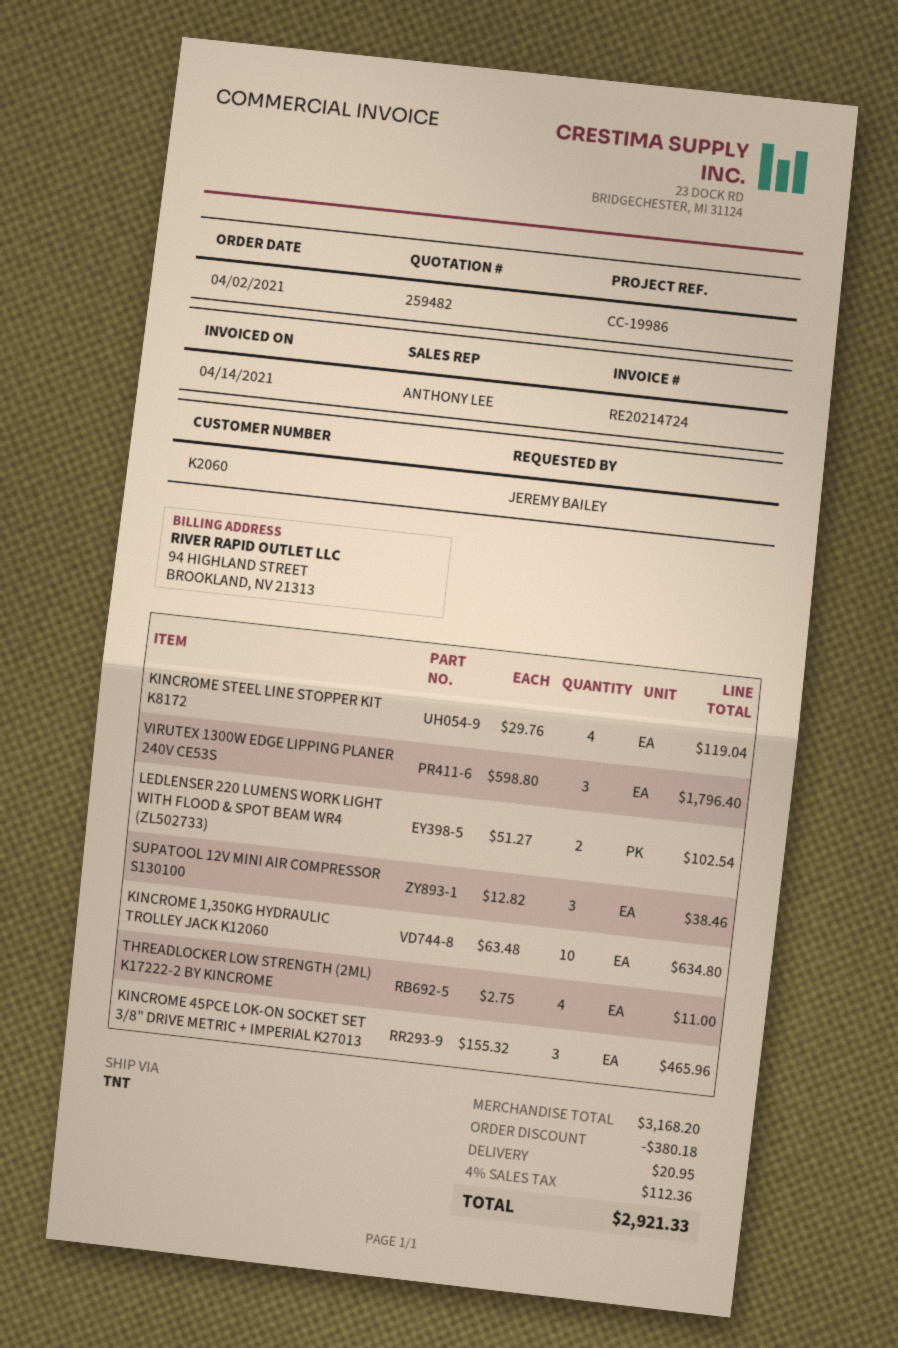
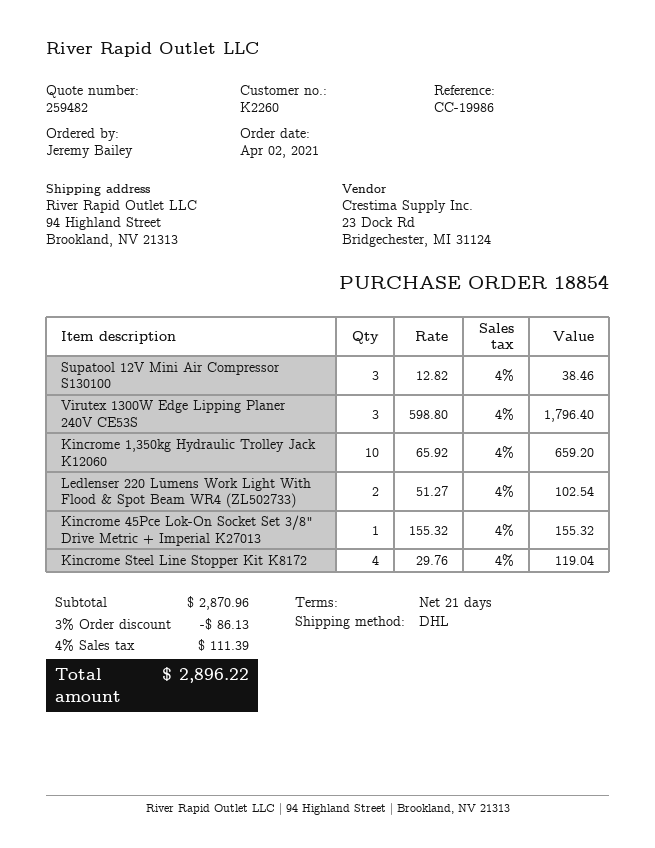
customer number: K2060 -> K2260
shipping method: TNT -> DHL
KINCROME 1,350KG HYDRAULIC TROLLEY JACK K12060: 10 x 63.48 = 634.80 -> 10 x 65.92 = 659.20
THREADLOCKER LOW STRENGTH (2ML) K17222-2 BY KINCROME: 4 x 2.75 = 11.00 -> none
KINCROME 45PCE LOK-ON SOCKET SET 3/8" DRIVE METRIC + IMPERIAL K27013: 3 x 155.32 = 465.96 -> 1 x 155.32 = 155.32
subtotal: 3168.20 -> 2870.96
discount: 380.18 -> 86.13
shipping: 20.95 -> none
tax: 4% = 112.36 -> 4% = 111.39
total: 2921.33 -> 2896.22

